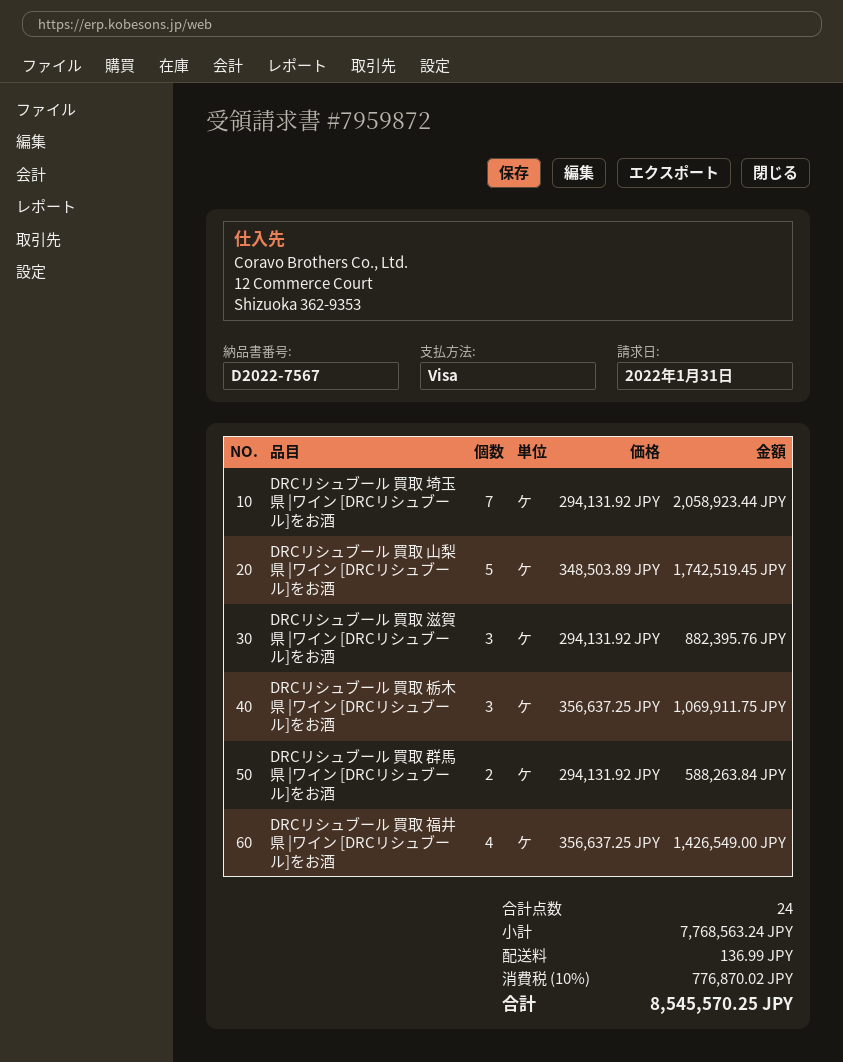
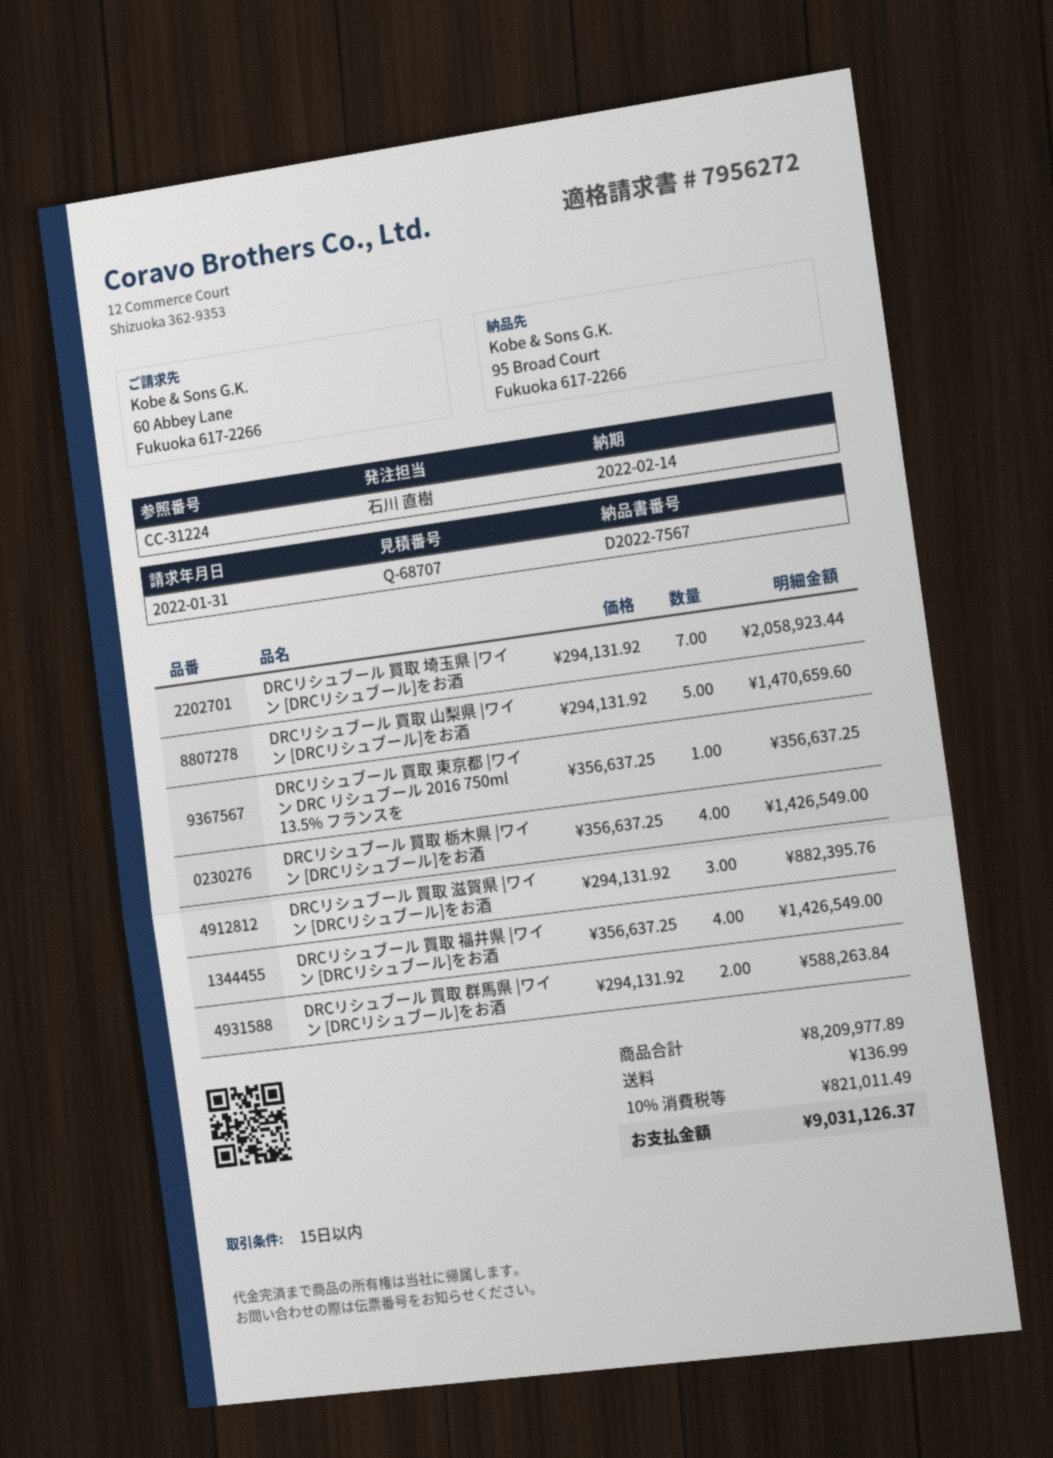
invoice number: 7959872 -> 7956272
DRCリシュブール 買取 山梨県 |ワイン [DRCリシュブール]をお酒: 5 x 348503.89 = 1742519.45 -> 5 x 294131.92 = 1470659.60
DRCリシュブール 買取 栃木県 |ワイン [DRCリシュブール]をお酒: 3 x 356637.25 = 1069911.75 -> 4 x 356637.25 = 1426549.00
DRCリシュブール 買取 東京都 |ワイン DRC リシュブール 2016 750ml 13.5% フランスを: none -> 1 x 356637.25 = 356637.25
subtotal: 7768563.24 -> 8209977.89
tax: 10% = 776870.02 -> 10% = 821011.49
total: 8545570.25 -> 9031126.37

